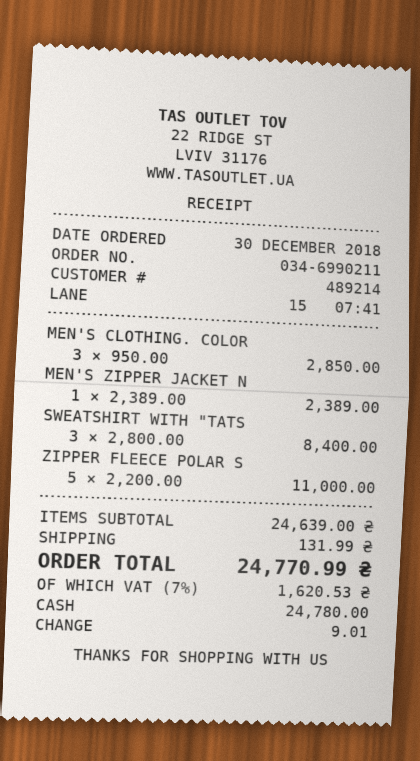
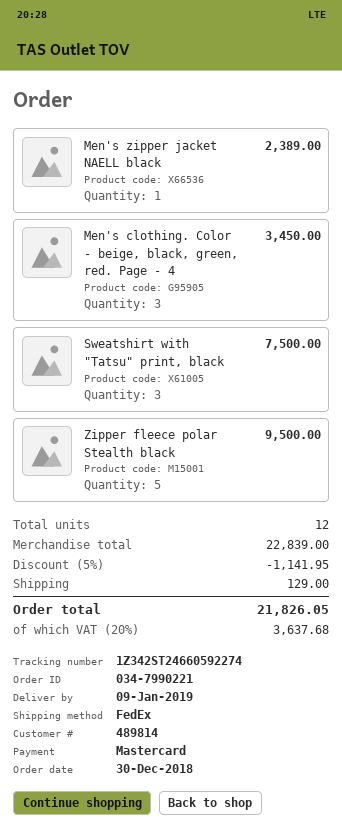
order number: 034-6990211 -> 034-7990221
customer number: 489214 -> 489814
payment method: cash -> Mastercard
MEN'S CLOTHING. COLOR: 3 for 2850.00 -> 3 for 3450.00
SWEATSHIRT WITH "TATS: 3 for 8400.00 -> 3 for 7500.00
ZIPPER FLEECE POLAR S: 5 for 11000.00 -> 5 for 9500.00
subtotal: 24639.00 -> 22839.00
discount: none -> 5% = 1141.95
shipping: 131.99 -> 129.00
tax: 7% = 1620.53 -> 20% = 3637.68
total: 24770.99 -> 21826.05

